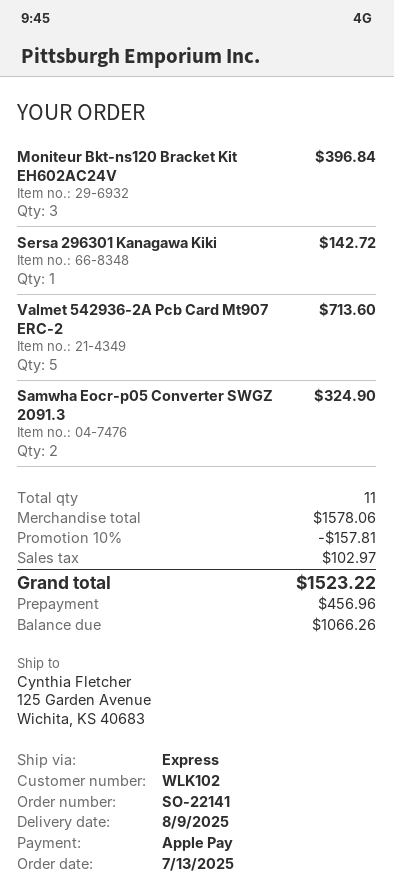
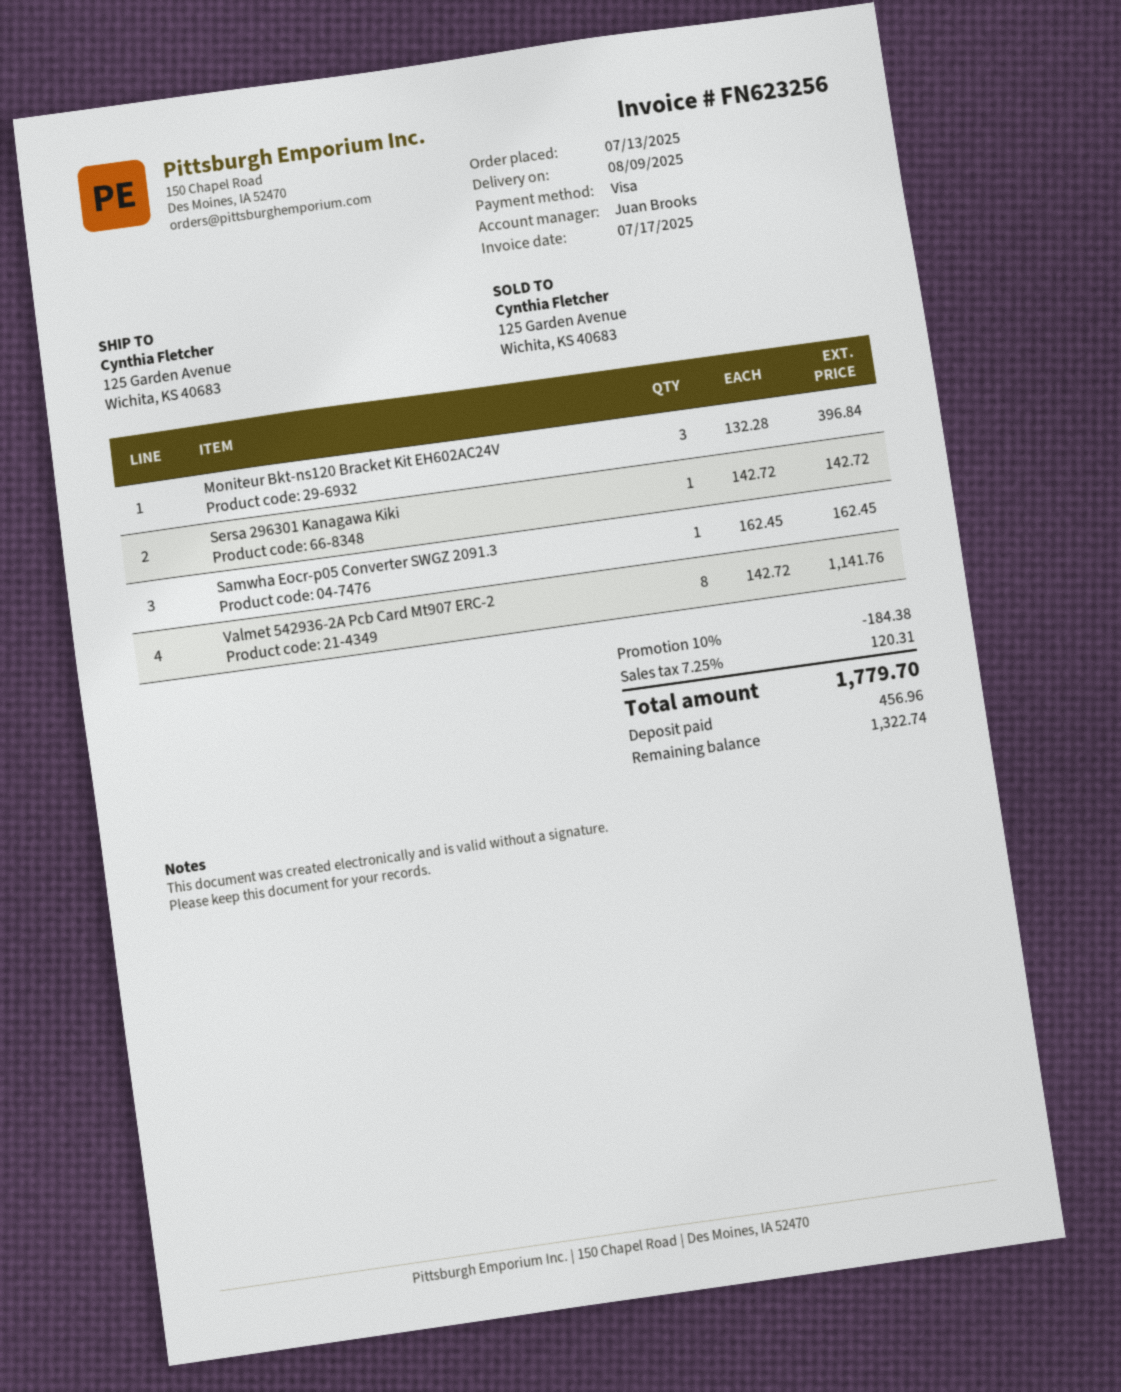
payment method: Apple Pay -> Visa
Valmet 542936-2A Pcb Card Mt907 ERC-2: 5 for 713.60 -> 8 for 1141.76
Samwha Eocr-p05 Converter SWGZ 2091.3: 2 for 324.90 -> 1 for 162.45
discount: 10% = 157.81 -> 10% = 184.38
tax: 102.97 -> 120.31
total: 1523.22 -> 1779.70
balance: 1066.26 -> 1322.74

